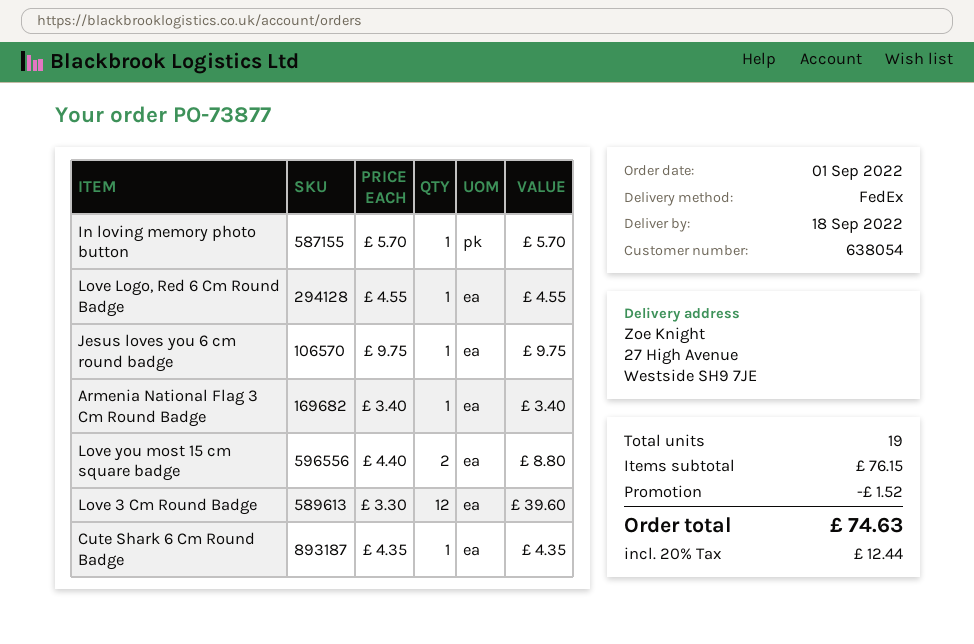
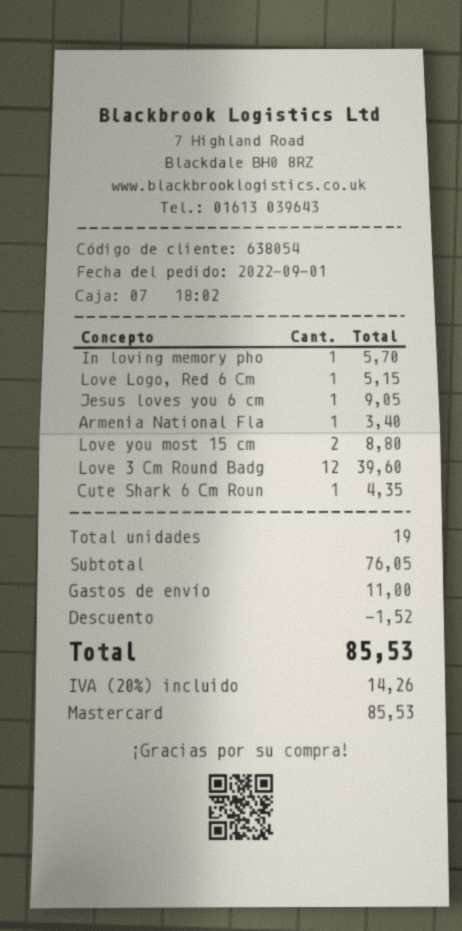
Love Logo, Red 6 Cm Round Badge: 1 for 4.55 -> 1 for 5.15
Jesus loves you 6 cm round badge: 1 for 9.75 -> 1 for 9.05
subtotal: 76.15 -> 76.05
shipping: none -> 11.00
tax: 20% = 12.44 -> 20% = 14.26
total: 74.63 -> 85.53

